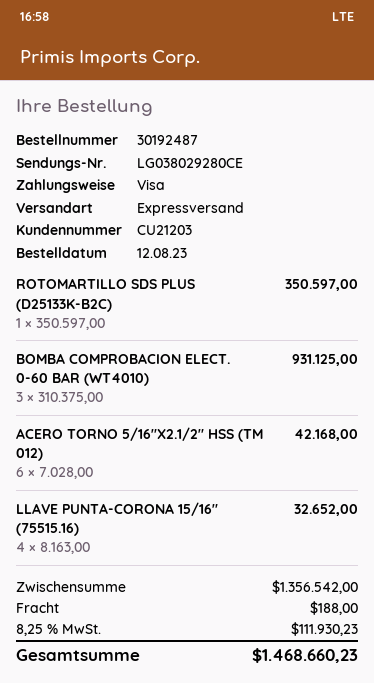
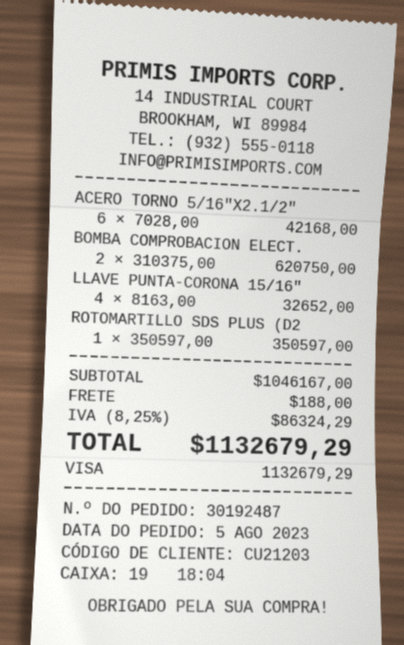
order date: 2023-08-12 -> 2023-08-05
BOMBA COMPROBACION ELECT. 0-60 BAR (WT4010): 3 x 310375.00 = 931125.00 -> 2 x 310375.00 = 620750.00
subtotal: 1356542.00 -> 1046167.00
tax: 8.25% = 111930.23 -> 8.25% = 86324.29
total: 1468660.23 -> 1132679.29

